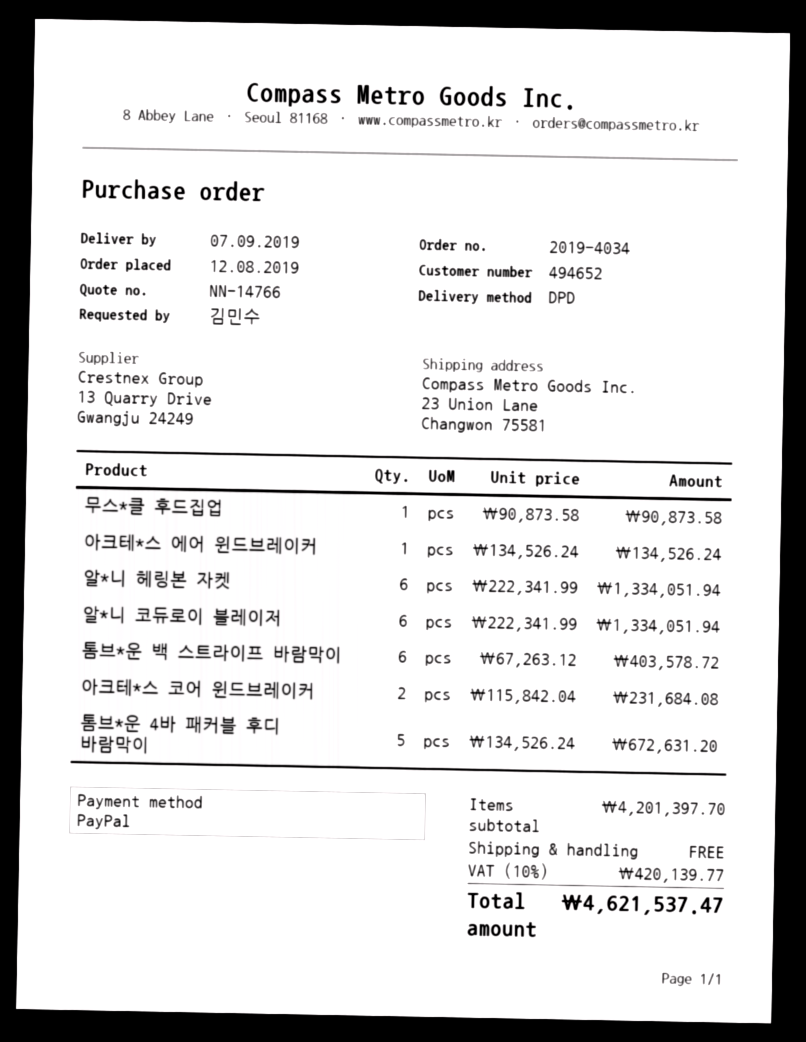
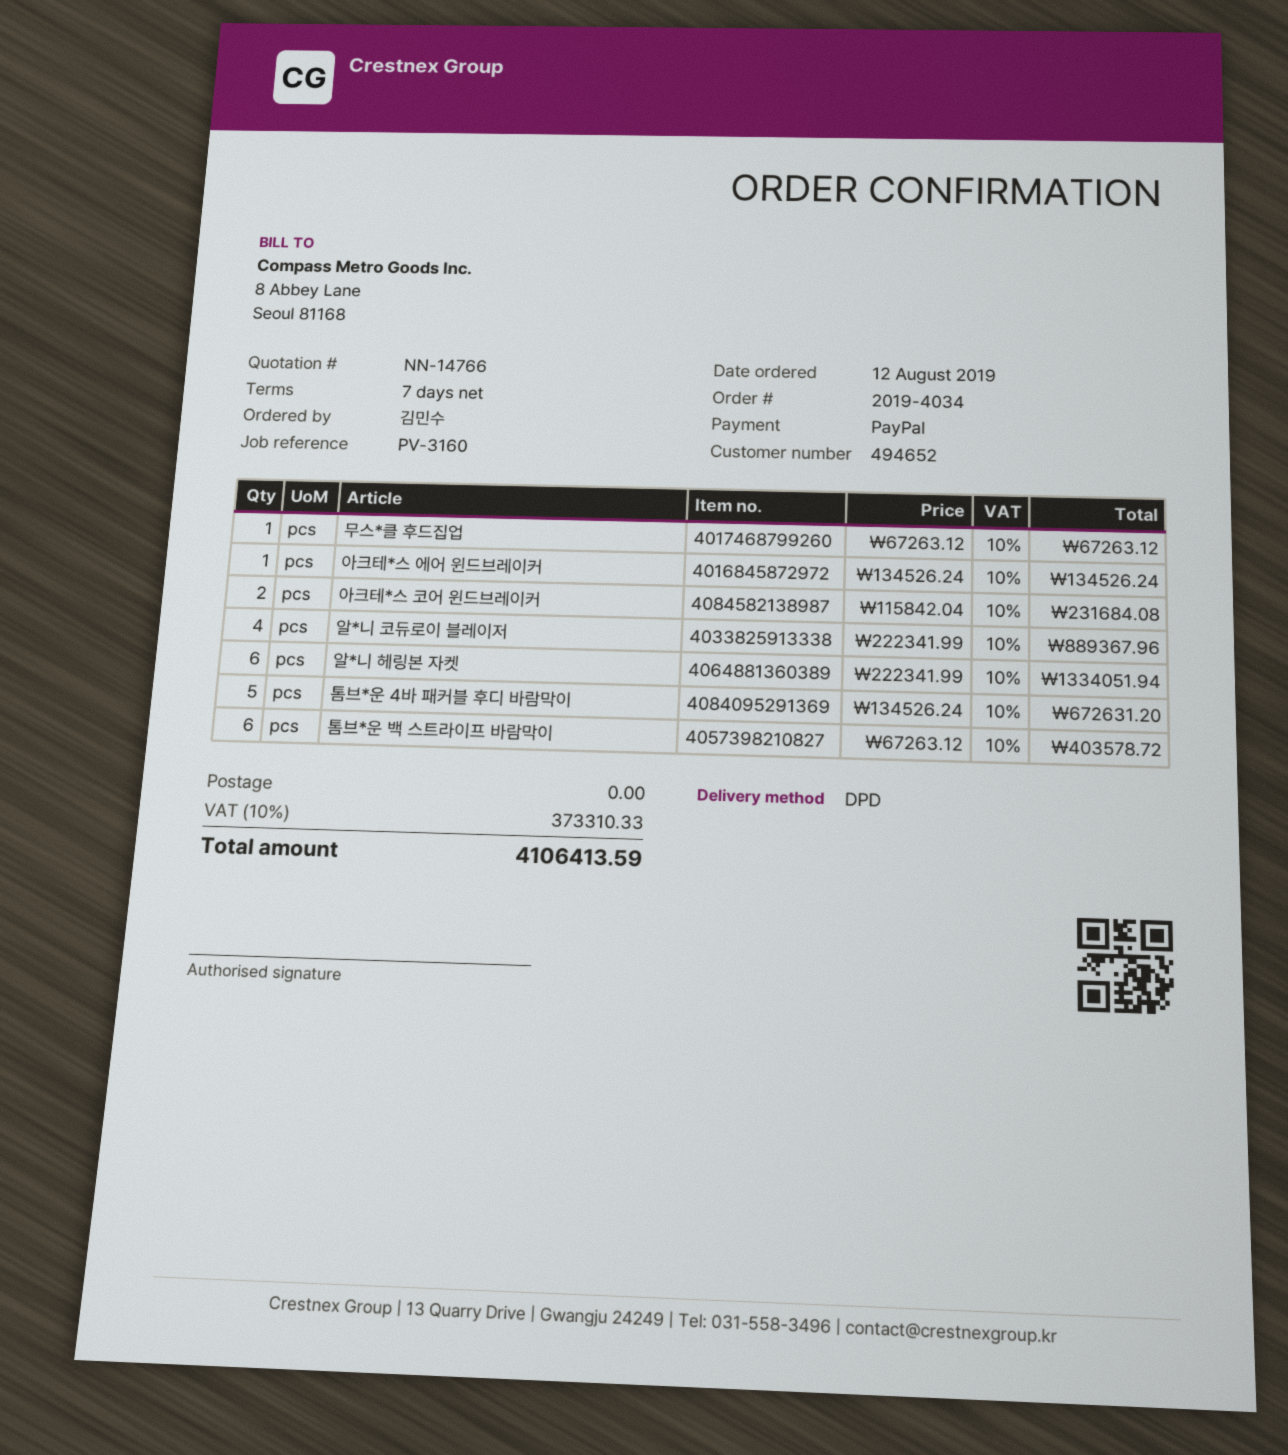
무스*클 후드집업: 1 x 90873.58 = 90873.58 -> 1 x 67263.12 = 67263.12
알*니 코듀로이 블레이저: 6 x 222341.99 = 1334051.94 -> 4 x 222341.99 = 889367.96
tax: 10% = 420139.77 -> 10% = 373310.33
total: 4621537.47 -> 4106413.59

